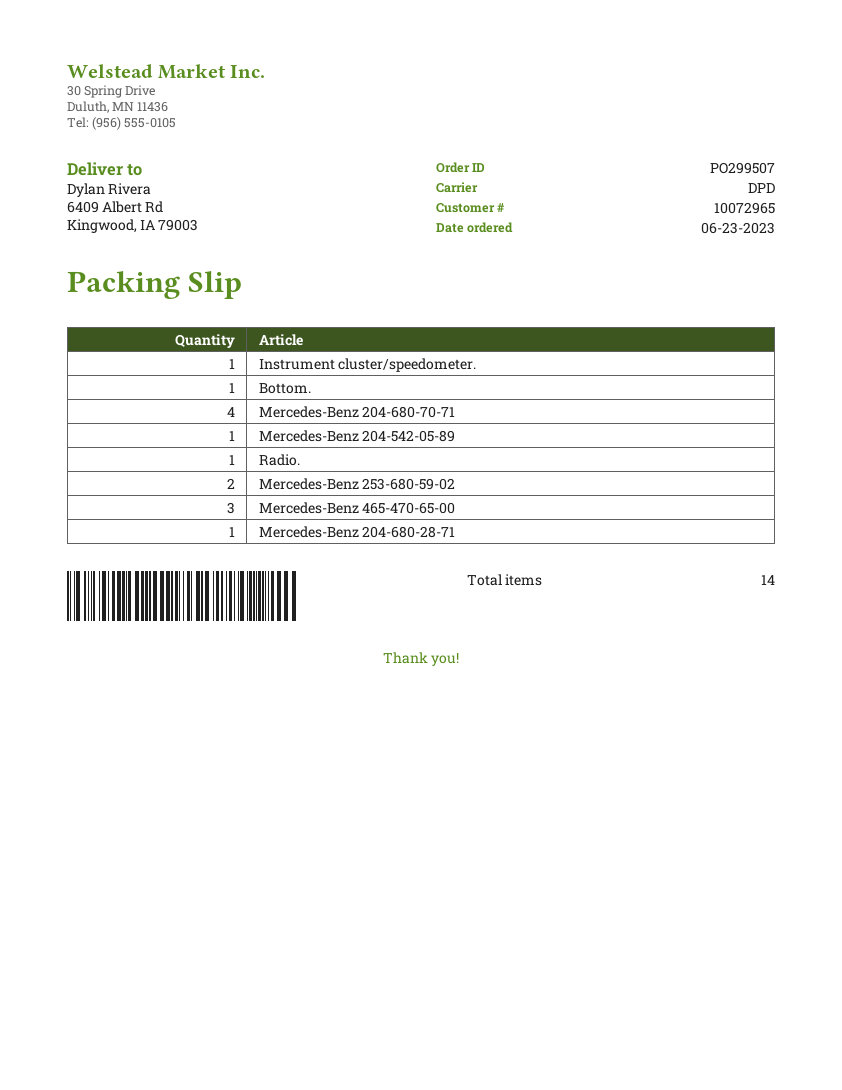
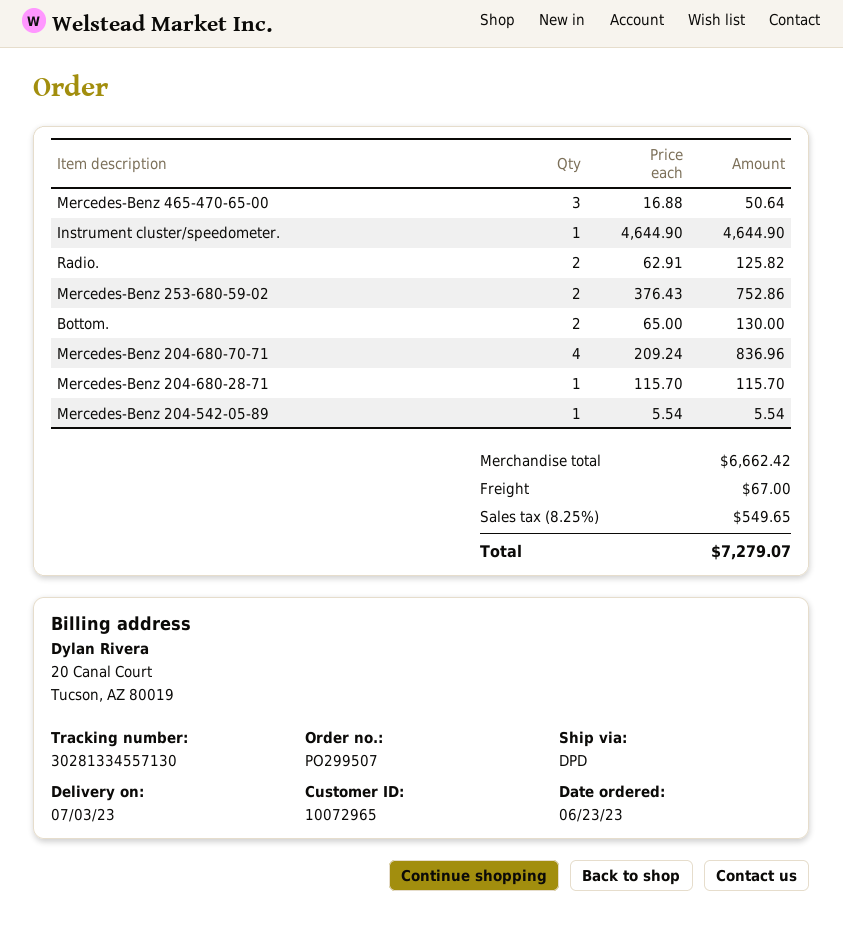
Bottom.: 1 -> 2
Radio.: 1 -> 2

